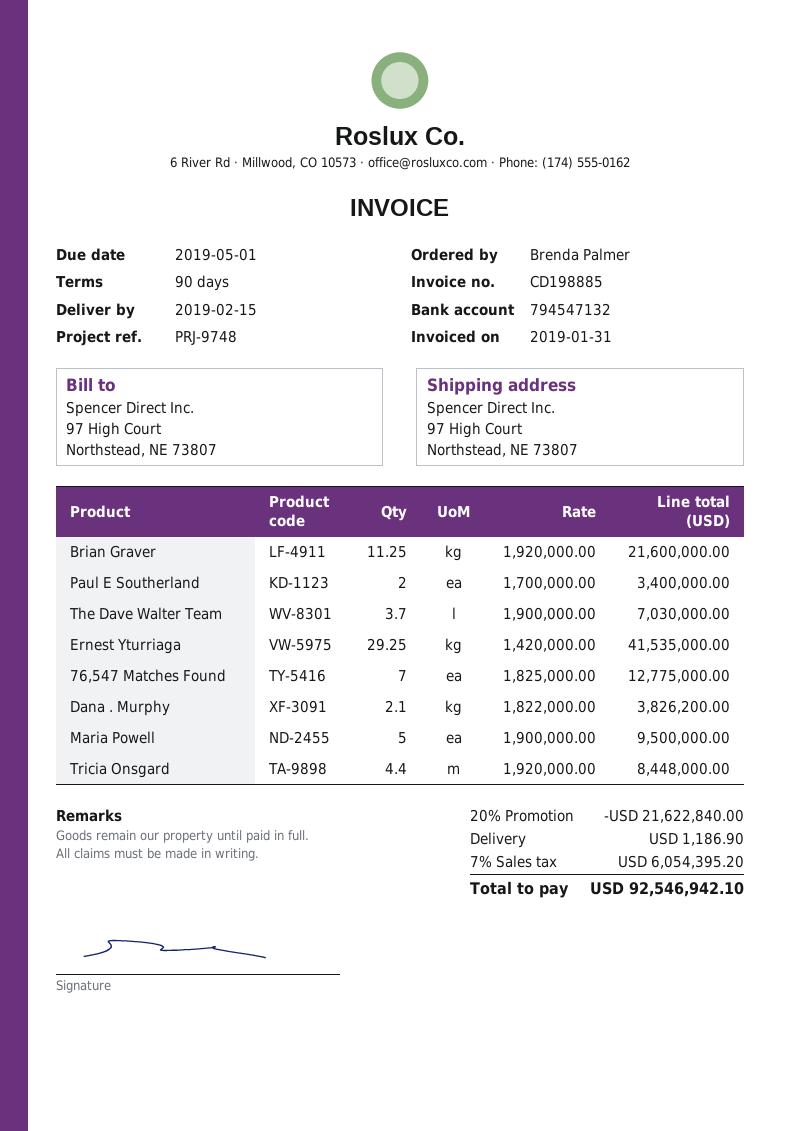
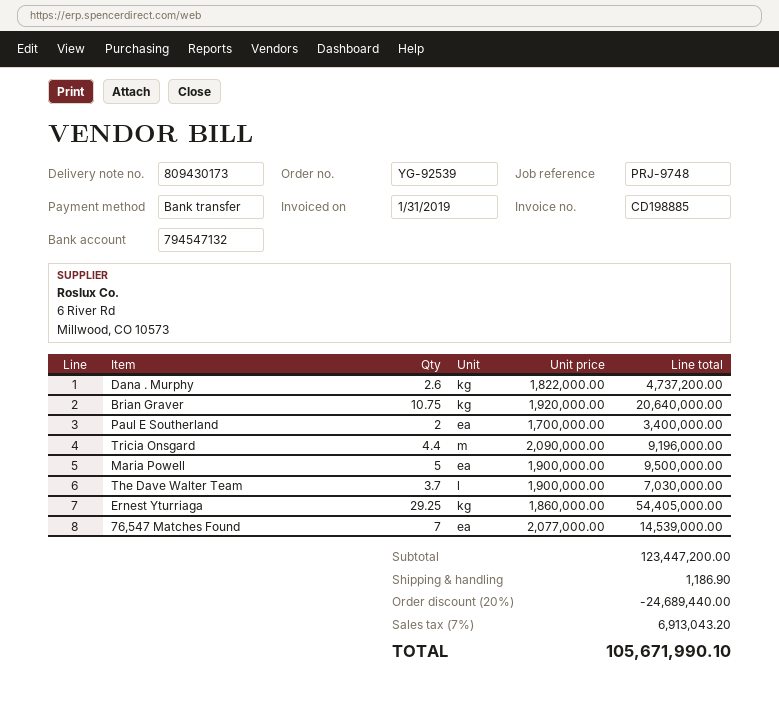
Brian Graver: 11.25 x 1920000.00 = 21600000.00 -> 10.75 x 1920000.00 = 20640000.00
Ernest Yturriaga: 29.25 x 1420000.00 = 41535000.00 -> 29.25 x 1860000.00 = 54405000.00
76,547 Matches Found: 7 x 1825000.00 = 12775000.00 -> 7 x 2077000.00 = 14539000.00
Dana . Murphy: 2.1 x 1822000.00 = 3826200.00 -> 2.6 x 1822000.00 = 4737200.00
Tricia Onsgard: 4.4 x 1920000.00 = 8448000.00 -> 4.4 x 2090000.00 = 9196000.00
discount: 20% = 21622840.00 -> 20% = 24689440.00
tax: 7% = 6054395.20 -> 7% = 6913043.20
total: 92546942.10 -> 105671990.10

